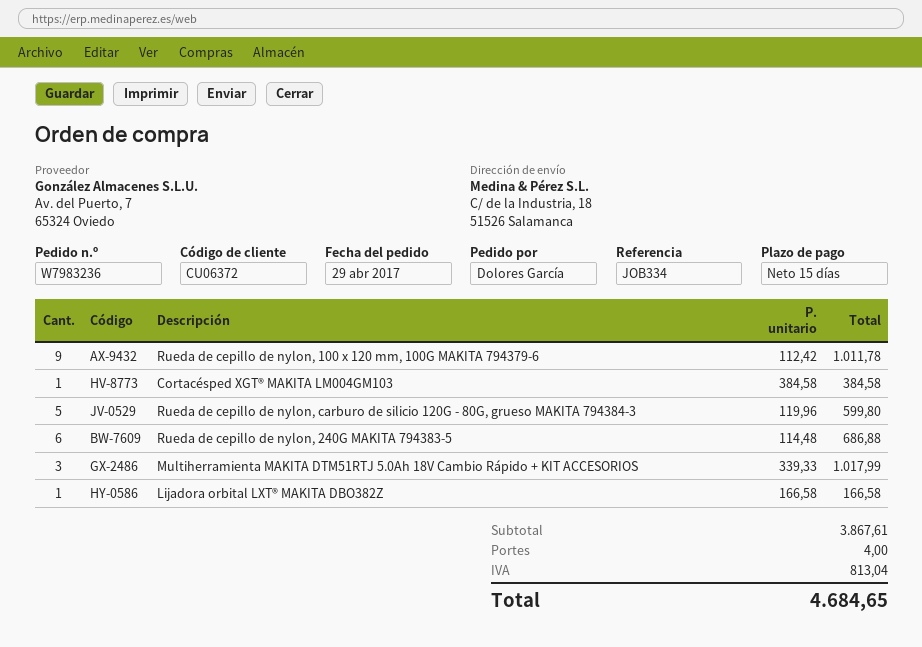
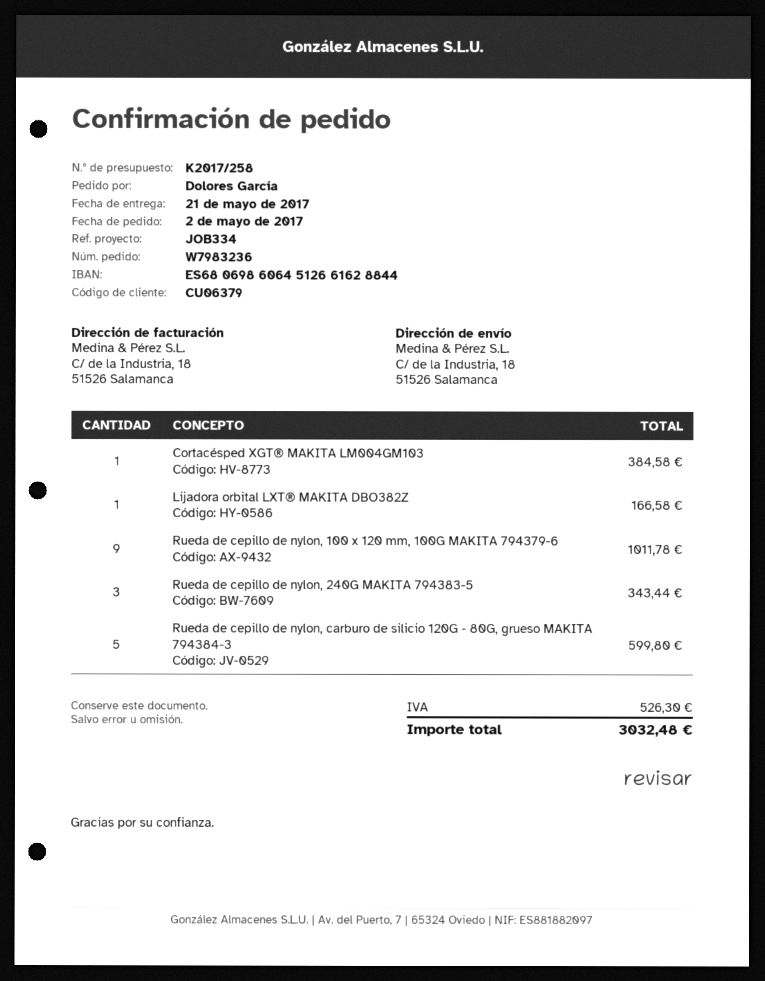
order date: 2017-04-29 -> 2017-05-02
customer number: CU06372 -> CU06379
Rueda de cepillo de nylon, 240G MAKITA 794383-5: 6 for 686.88 -> 3 for 343.44
Multiherramienta MAKITA DTM51RTJ 5.0Ah 18V Cambio Rápido + KIT ACCESORIOS: 3 for 1017.99 -> none
shipping: 4.00 -> none
tax: 813.04 -> 526.30
total: 4684.65 -> 3032.48

